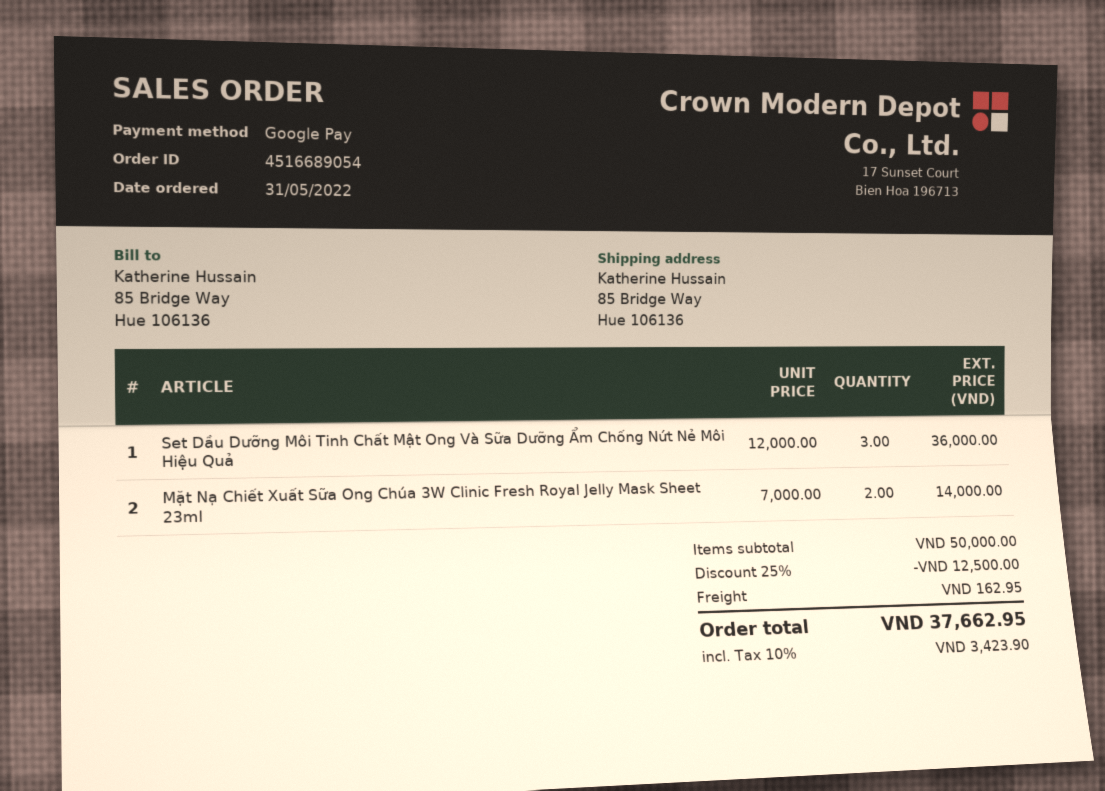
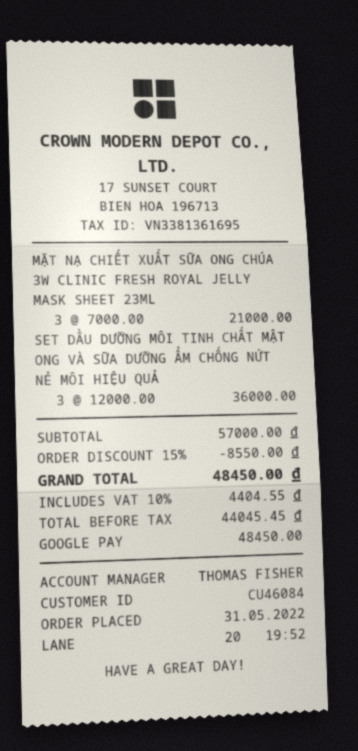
Mặt Nạ Chiết Xuất Sữa Ong Chúa 3W Clinic Fresh Royal Jelly Mask Sheet 23ml: 2 x 7000.00 = 14000.00 -> 3 x 7000.00 = 21000.00
subtotal: 50000.00 -> 57000.00
discount: 25% = 12500.00 -> 15% = 8550.00
shipping: 162.95 -> none
tax: 10% = 3423.90 -> 10% = 4404.55
total: 37662.95 -> 48450.00

